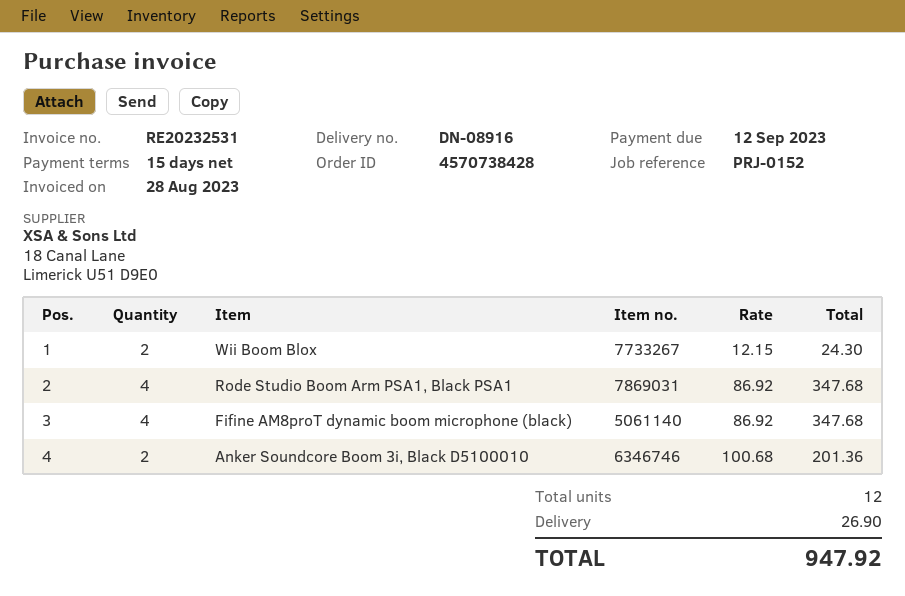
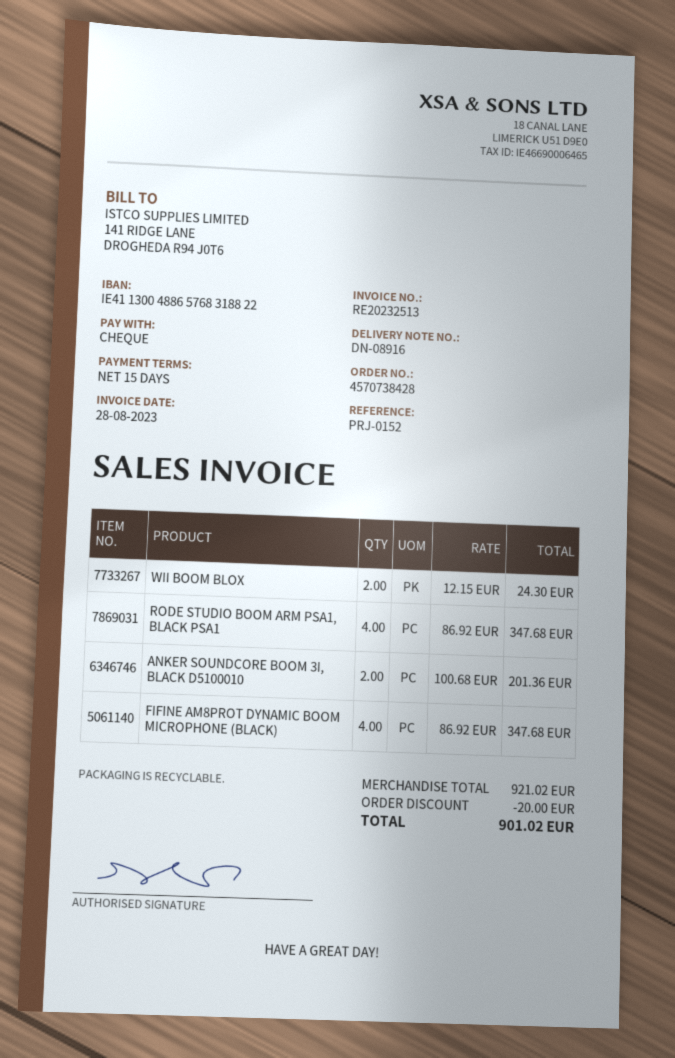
invoice number: RE20232531 -> RE20232513
discount: none -> 20.00
shipping: 26.90 -> none
total: 947.92 -> 901.02

